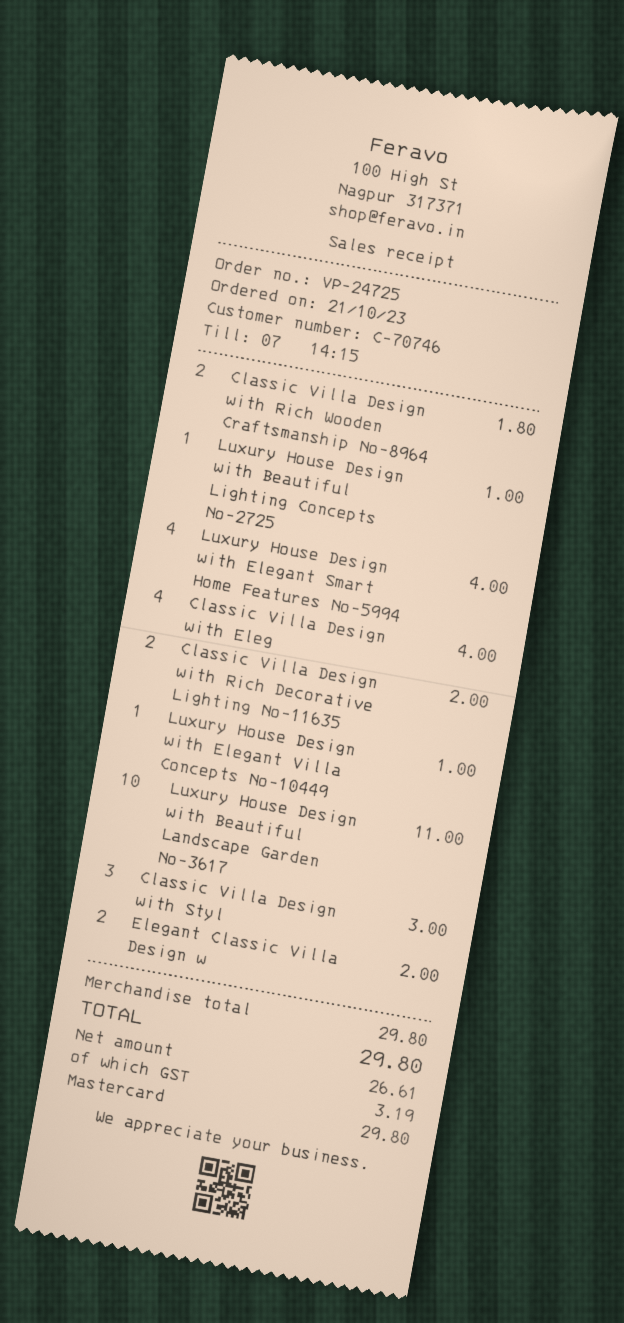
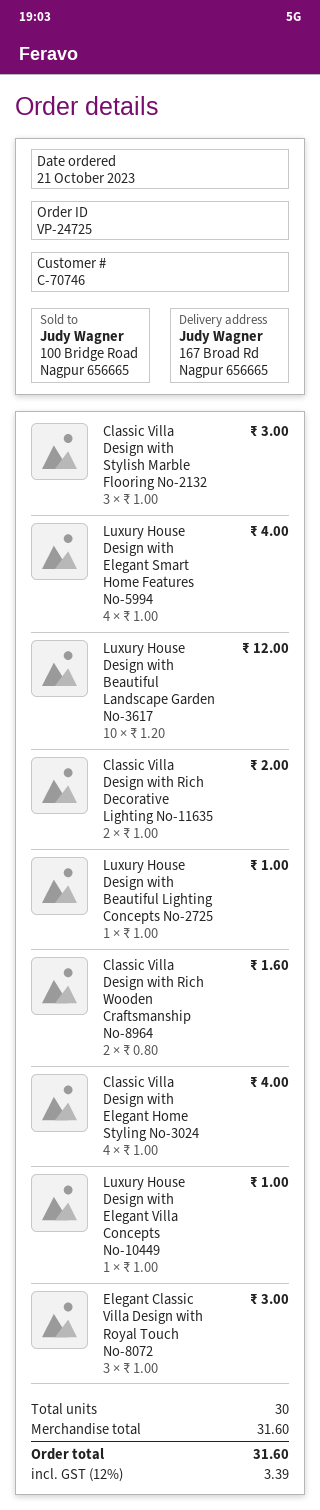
Classic Villa Design with Rich Wooden Craftsmanship No-8964: 2 for 1.80 -> 2 for 1.60
Luxury House Design with Beautiful Landscape Garden No-3617: 10 for 11.00 -> 10 for 12.00
Elegant Classic Villa Design w: 2 for 2.00 -> 3 for 3.00
subtotal: 29.80 -> 31.60
tax: 3.19 -> 3.39
total: 29.80 -> 31.60

